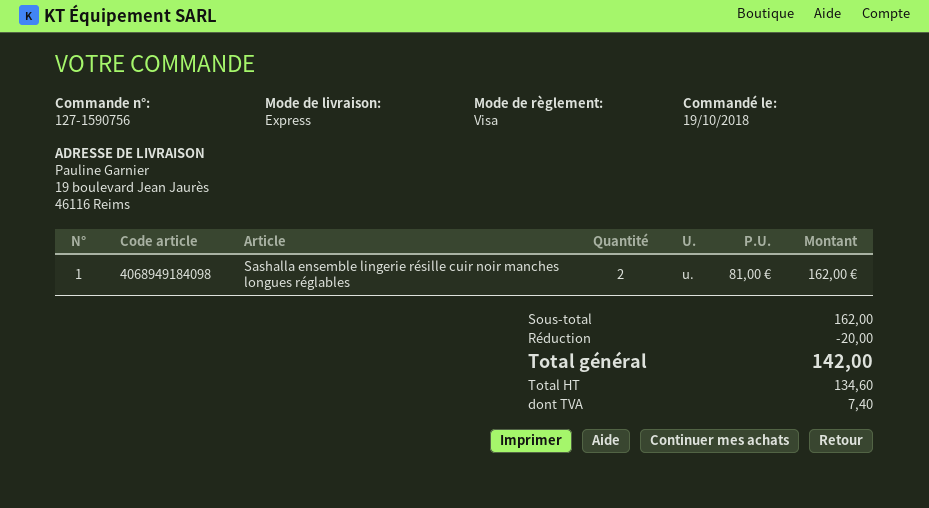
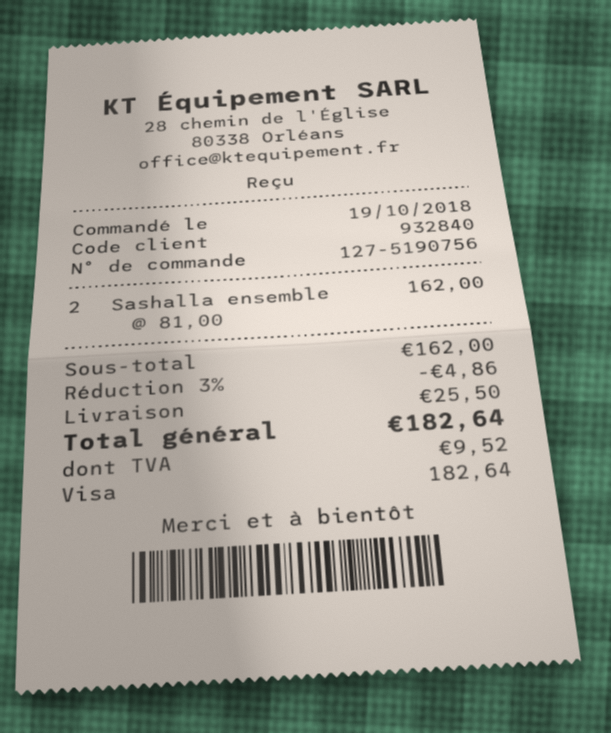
order number: 127-1590756 -> 127-5190756
discount: 20.00 -> 4.86
shipping: none -> 25.50
tax: 7.40 -> 9.52
total: 142.00 -> 182.64

